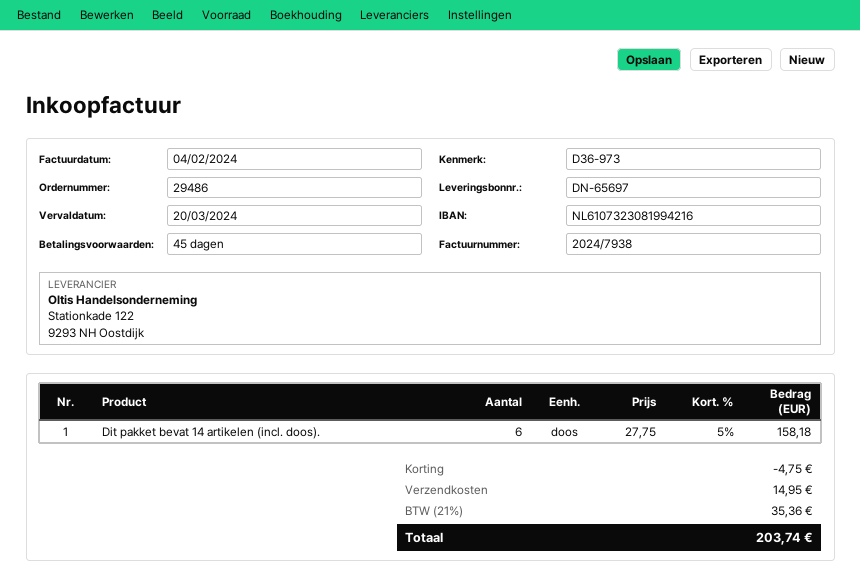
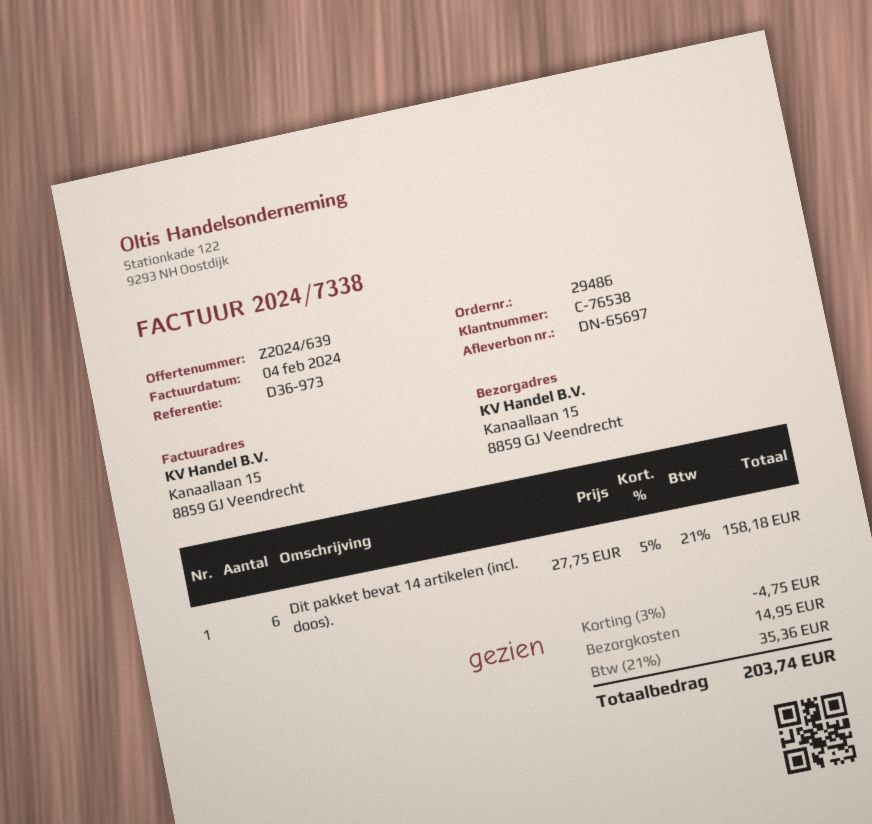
invoice number: 2024/7938 -> 2024/7338

